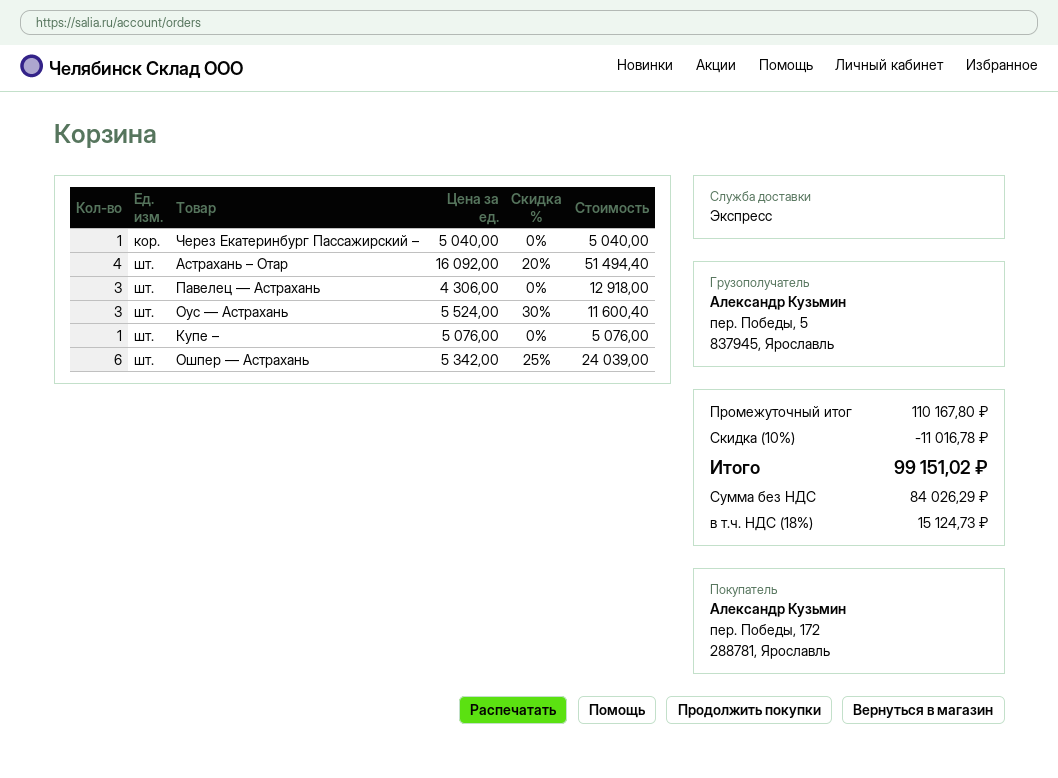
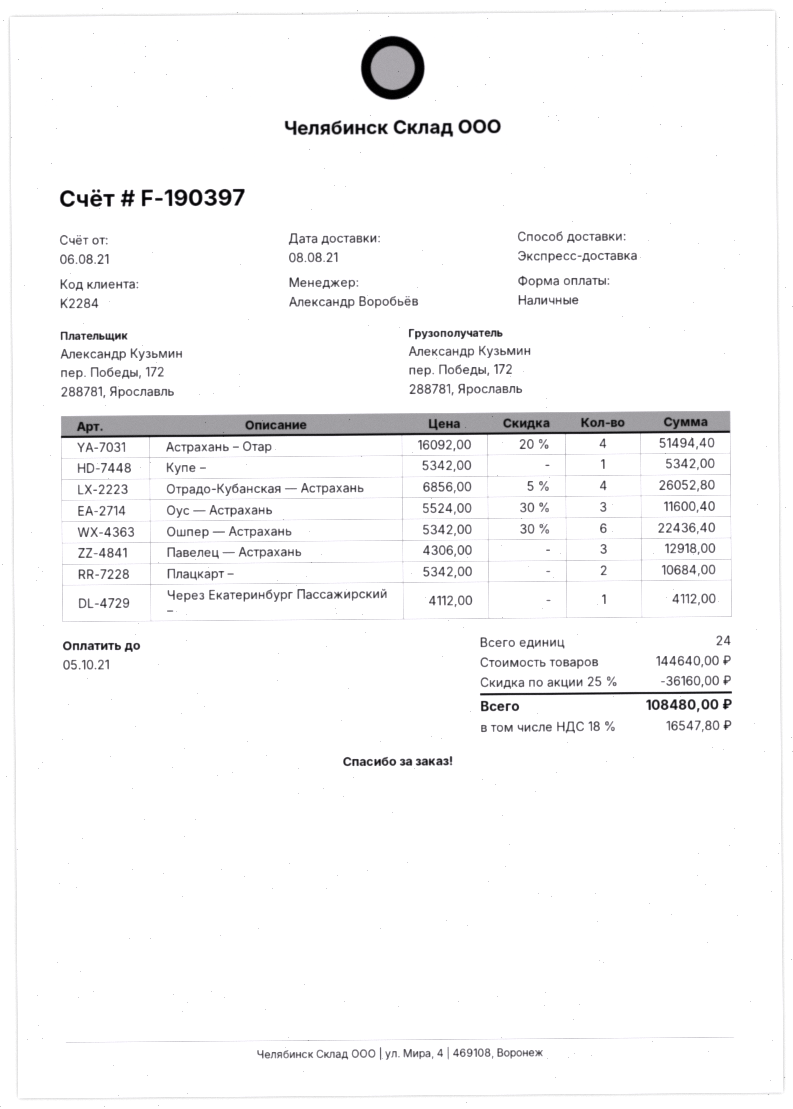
ship to: пер. Победы, 5, 837945, Ярославль -> пер. Победы, 172, 288781, Ярославль
Через Екатеринбург Пассажирский –: 1 x 5040.00 = 5040.00 -> 1 x 4112.00 = 4112.00
Купе –: 1 x 5076.00 = 5076.00 -> 1 x 5342.00 = 5342.00
Ошпер — Астрахань: 6 x 5342.00 - 25% = 24039.00 -> 6 x 5342.00 - 30% = 22436.40
Отрадо-Кубанская — Астрахань: none -> 4 x 6856.00 - 5% = 26052.80
Плацкарт –: none -> 2 x 5342.00 = 10684.00
subtotal: 110167.80 -> 144640.00
discount: 10% = 11016.78 -> 25% = 36160.00
tax: 18% = 15124.73 -> 18% = 16547.80
total: 99151.02 -> 108480.00

